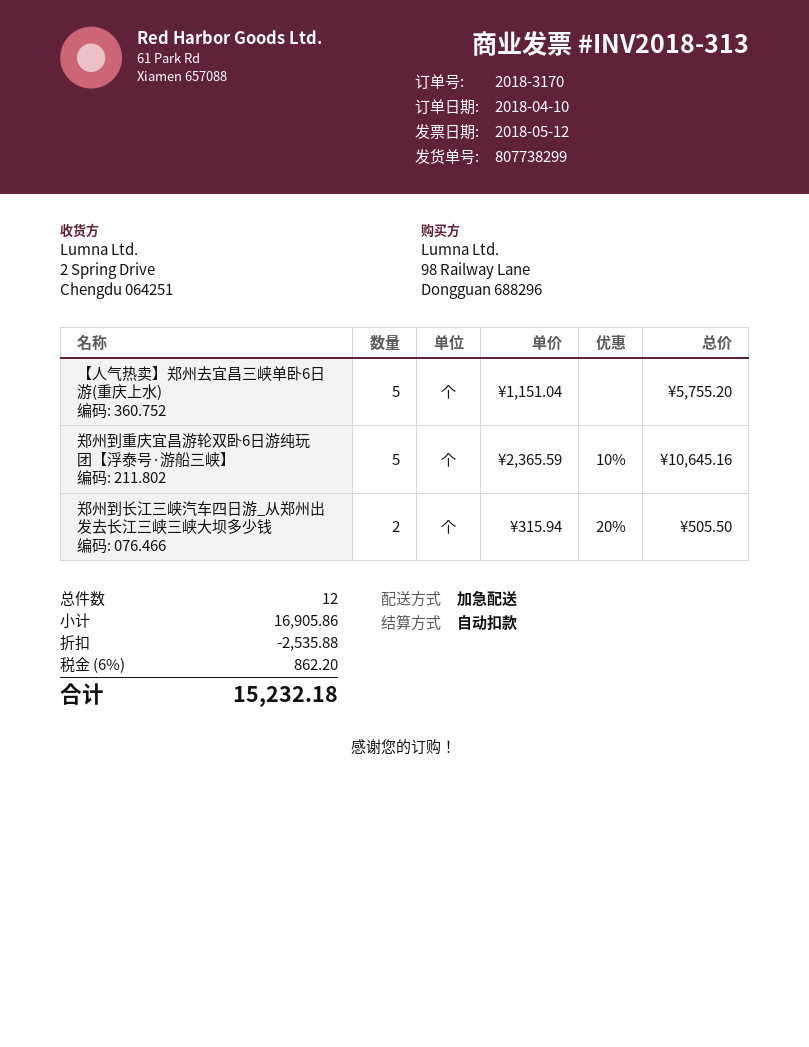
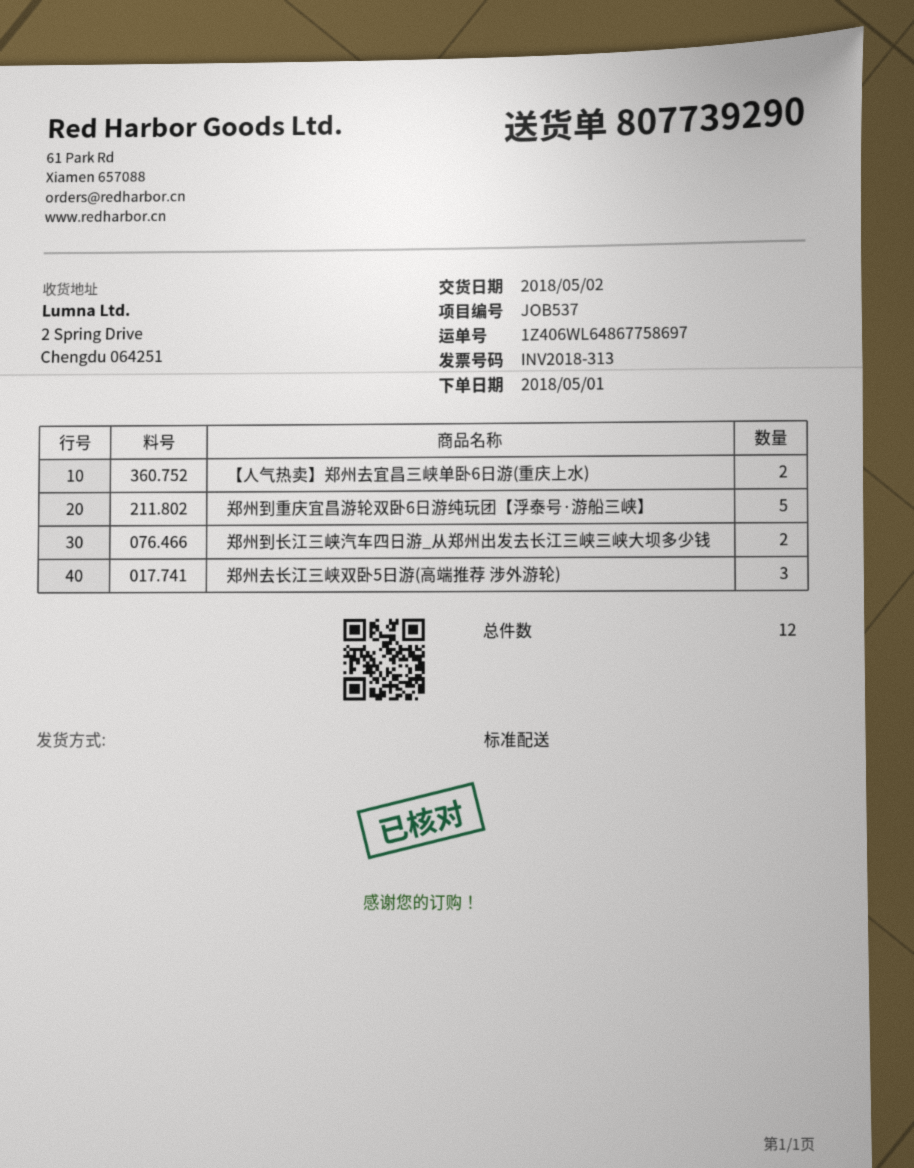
order date: 2018-04-10 -> 2018-05-01
delivery note number: 807738299 -> 807739290
shipping method: express -> standard
【人气热卖】郑州去宜昌三峡单卧6日游(重庆上水): 5 -> 2
郑州去长江三峡双卧5日游(高端推荐 涉外游轮): none -> 3

